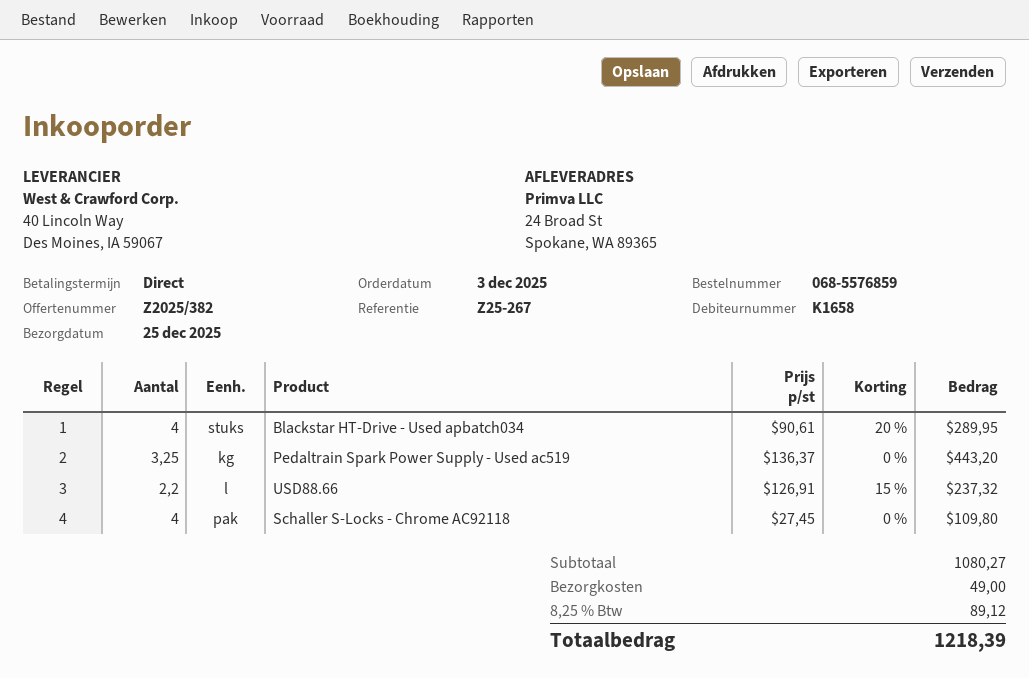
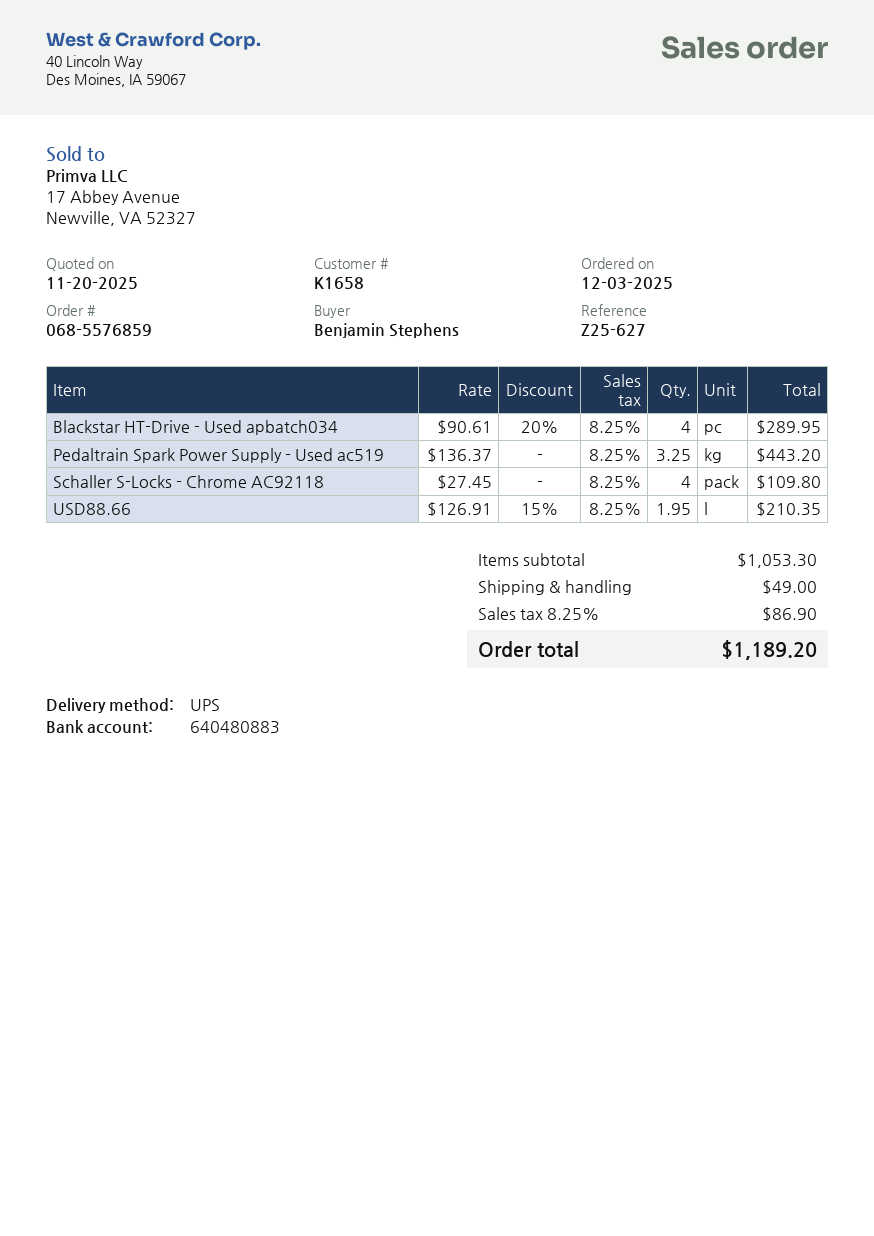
reference: Z25-267 -> Z25-627
USD88.66: 2.2 x 126.91 - 15% = 237.32 -> 1.95 x 126.91 - 15% = 210.35
subtotal: 1080.27 -> 1053.30
tax: 8.25% = 89.12 -> 8.25% = 86.90
total: 1218.39 -> 1189.20

